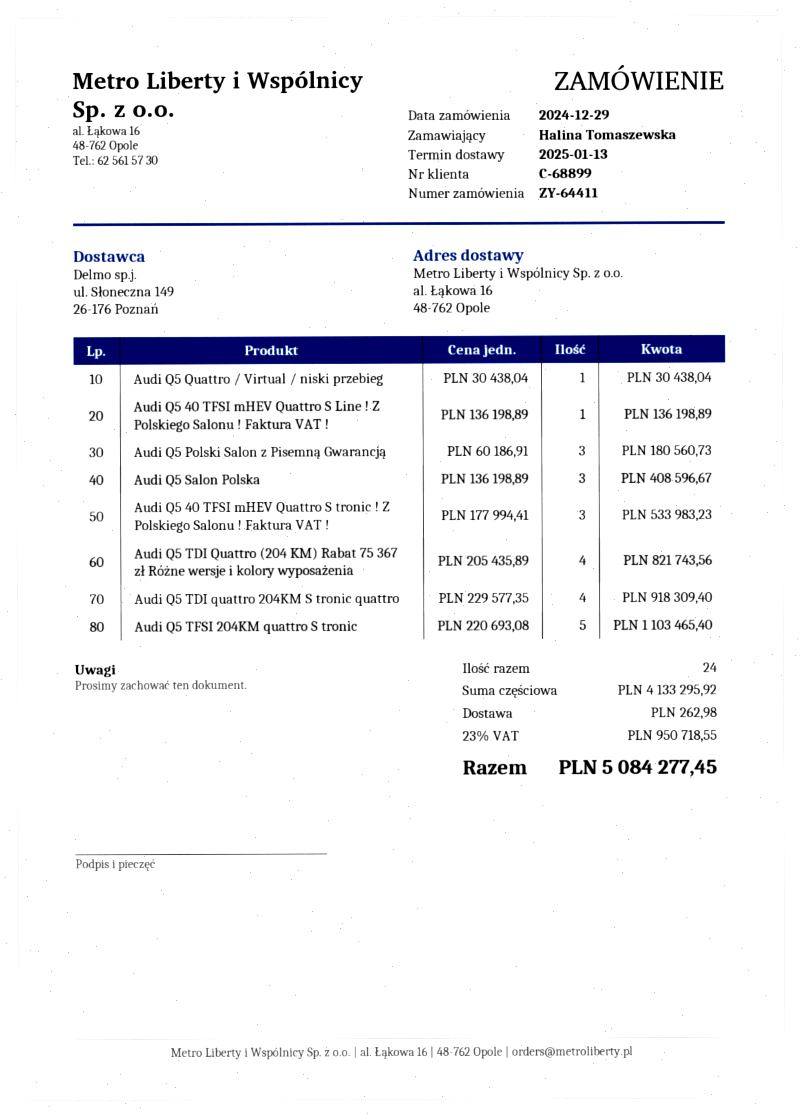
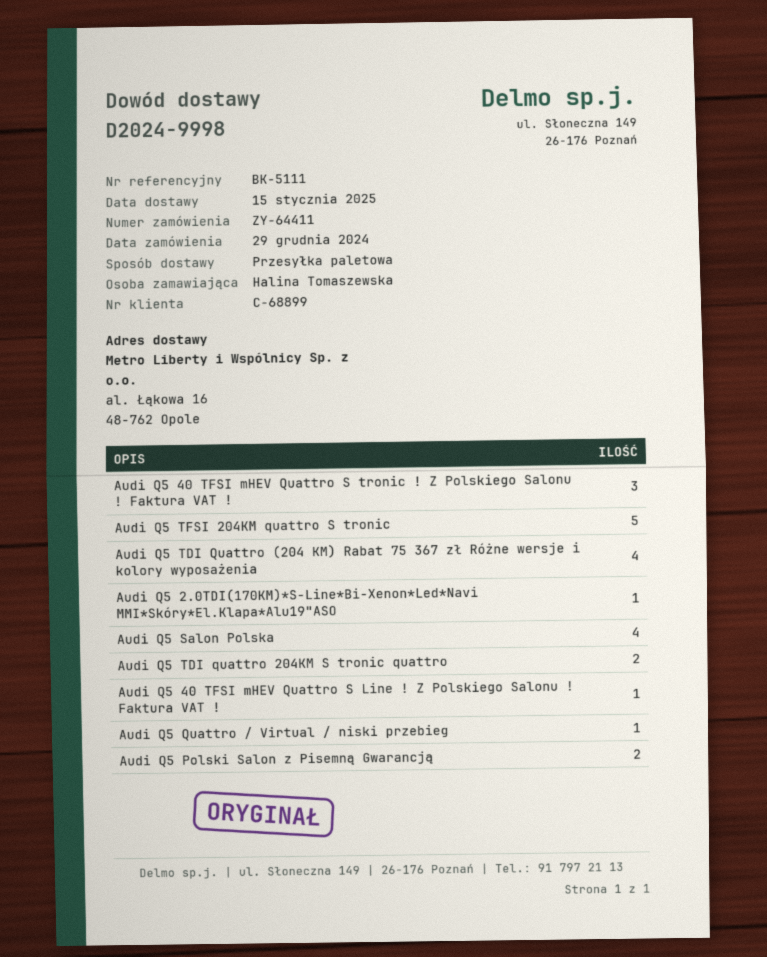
delivery date: 2025-01-13 -> 2025-01-15
Audi Q5 Polski Salon z Pisemną Gwarancją: 3 -> 2
Audi Q5 Salon Polska: 3 -> 4
Audi Q5 TDI quattro 204KM S tronic quattro: 4 -> 2
Audi Q5 2.0TDI(170KM)*S-Line*Bi-Xenon*Led*Navi MMI*Skóry*El.Klapa*Alu19"ASO: none -> 1

